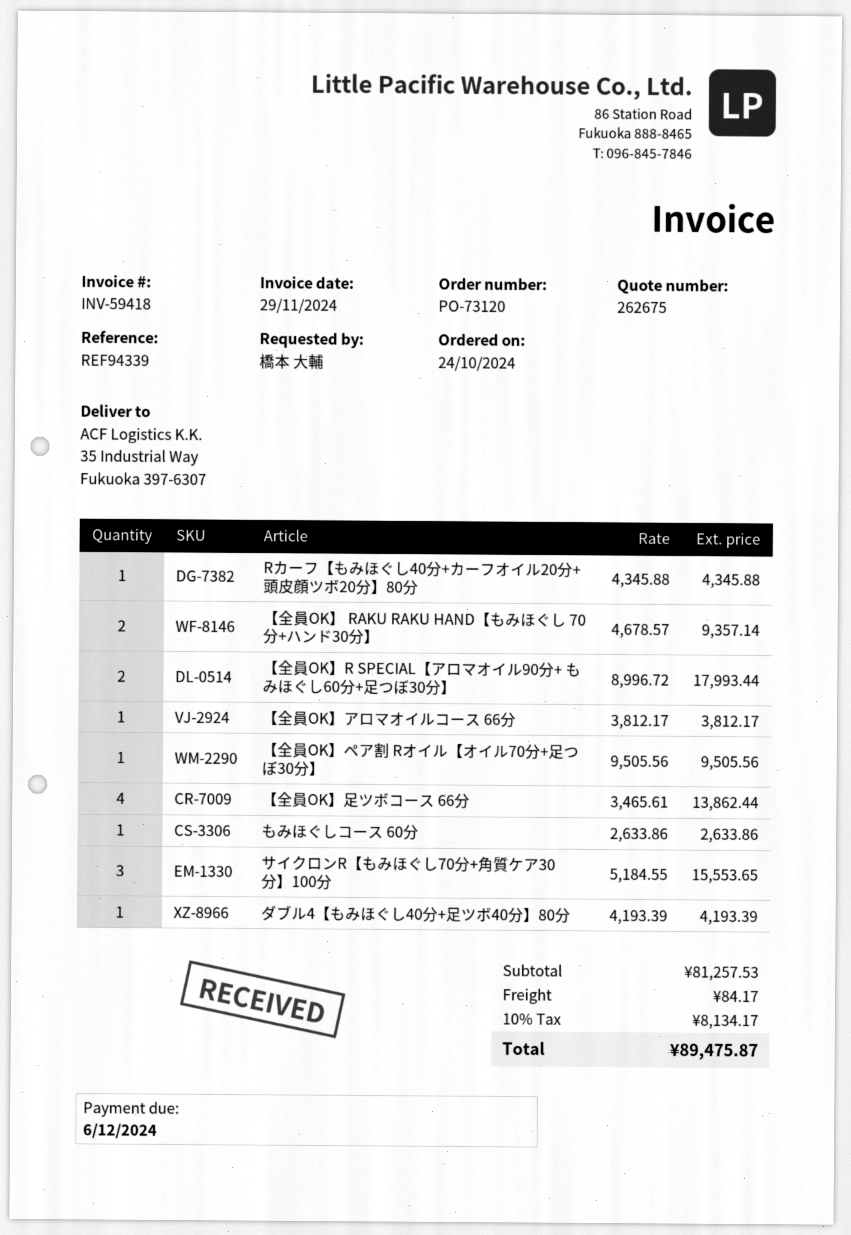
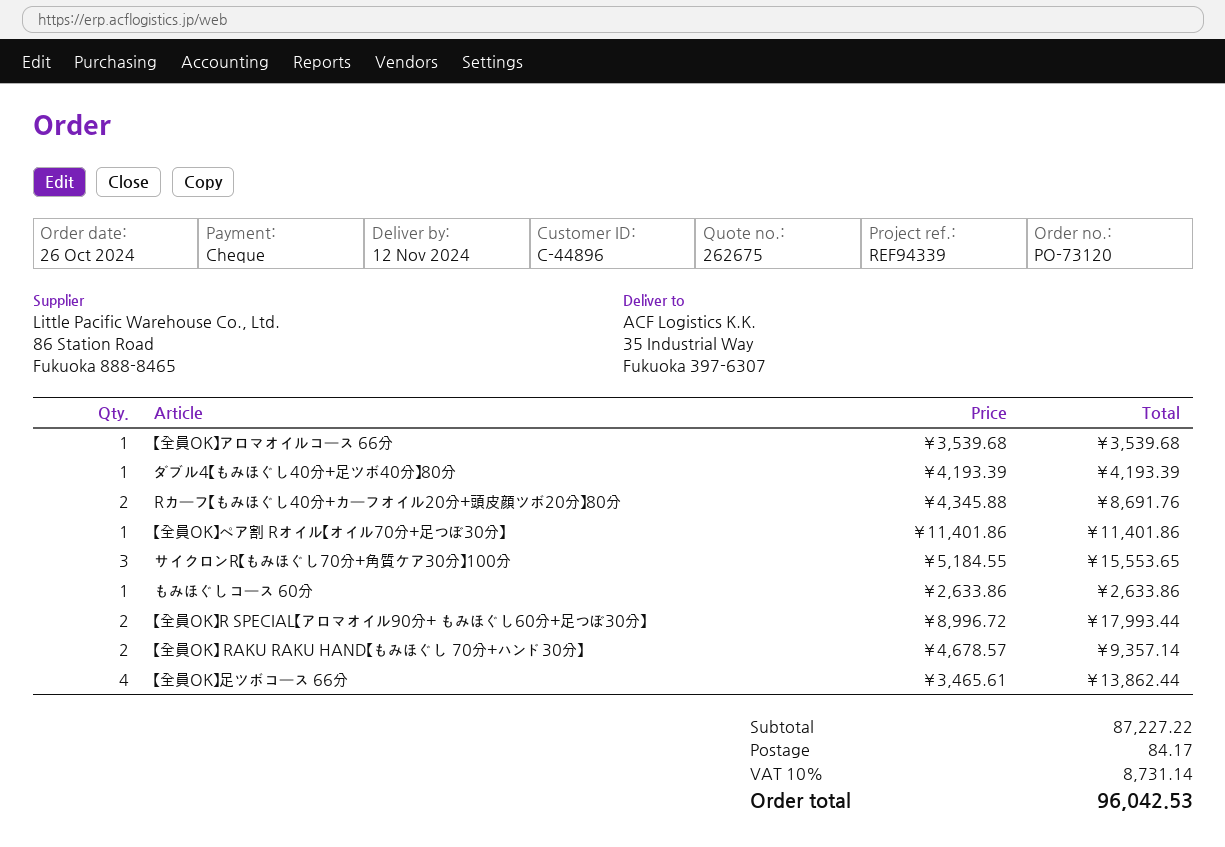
order date: 2024-10-24 -> 2024-10-26
Rカーフ【もみほぐし40分+カーフオイル20分+頭皮顔ツボ20分】80分: 1 x 4345.88 = 4345.88 -> 2 x 4345.88 = 8691.76
【全員OK】アロマオイルコース 66分: 1 x 3812.17 = 3812.17 -> 1 x 3539.68 = 3539.68
【全員OK】ペア割 Rオイル【オイル70分+足つぼ30分】: 1 x 9505.56 = 9505.56 -> 1 x 11401.86 = 11401.86
subtotal: 81257.53 -> 87227.22
tax: 10% = 8134.17 -> 10% = 8731.14
total: 89475.87 -> 96042.53

